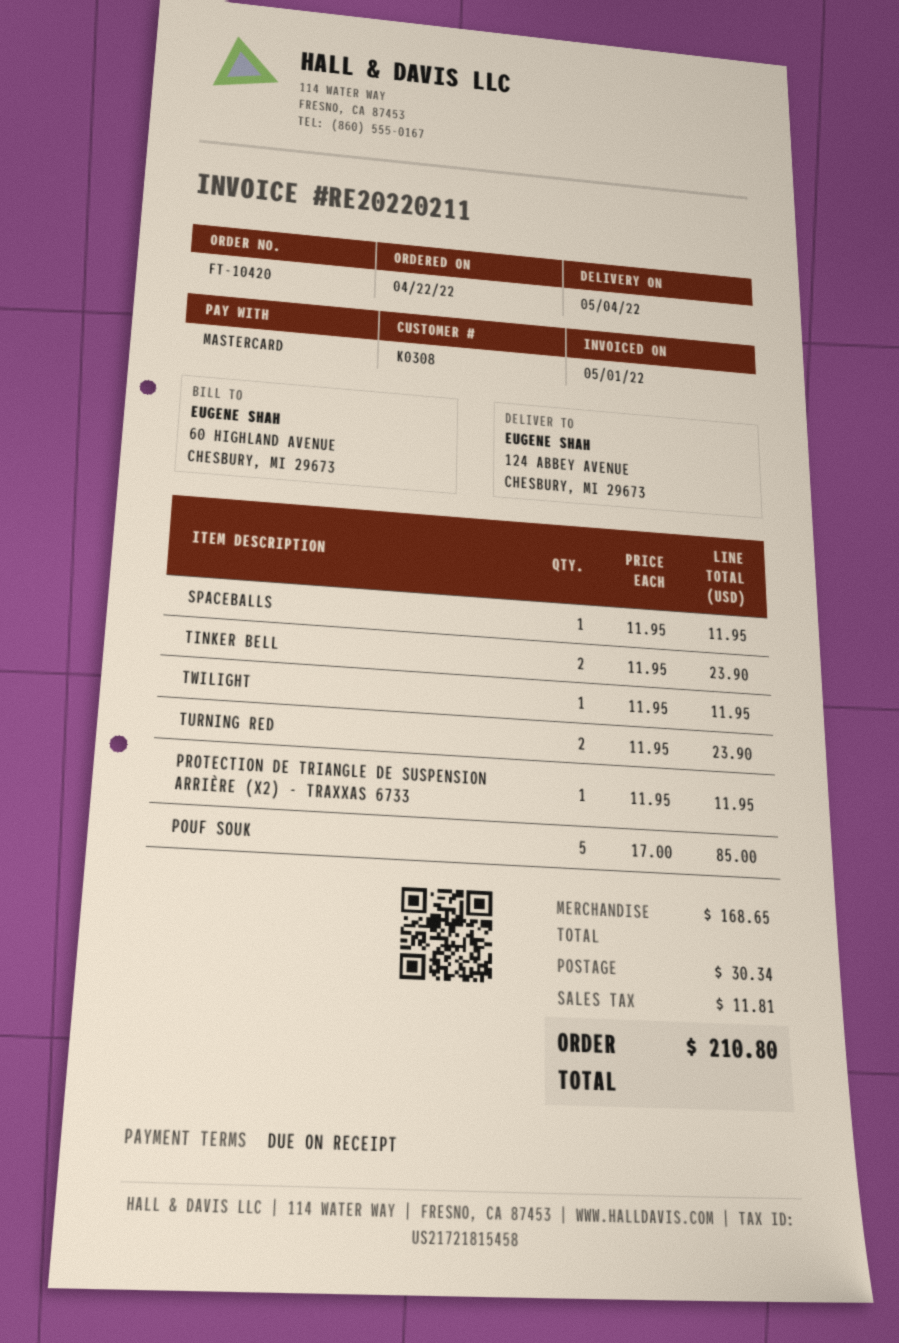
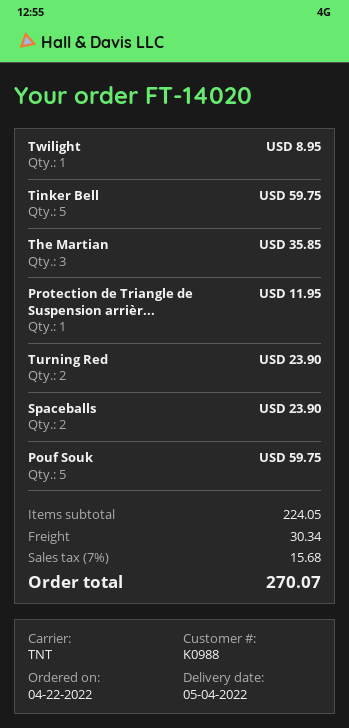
order number: FT-10420 -> FT-14020
customer number: K0308 -> K0988
SPACEBALLS: 1 for 11.95 -> 2 for 23.90
TINKER BELL: 2 for 23.90 -> 5 for 59.75
TWILIGHT: 1 for 11.95 -> 1 for 8.95
POUF SOUK: 5 for 85.00 -> 5 for 59.75
The Martian: none -> 3 for 35.85
subtotal: 168.65 -> 224.05
tax: 11.81 -> 15.68
total: 210.80 -> 270.07

